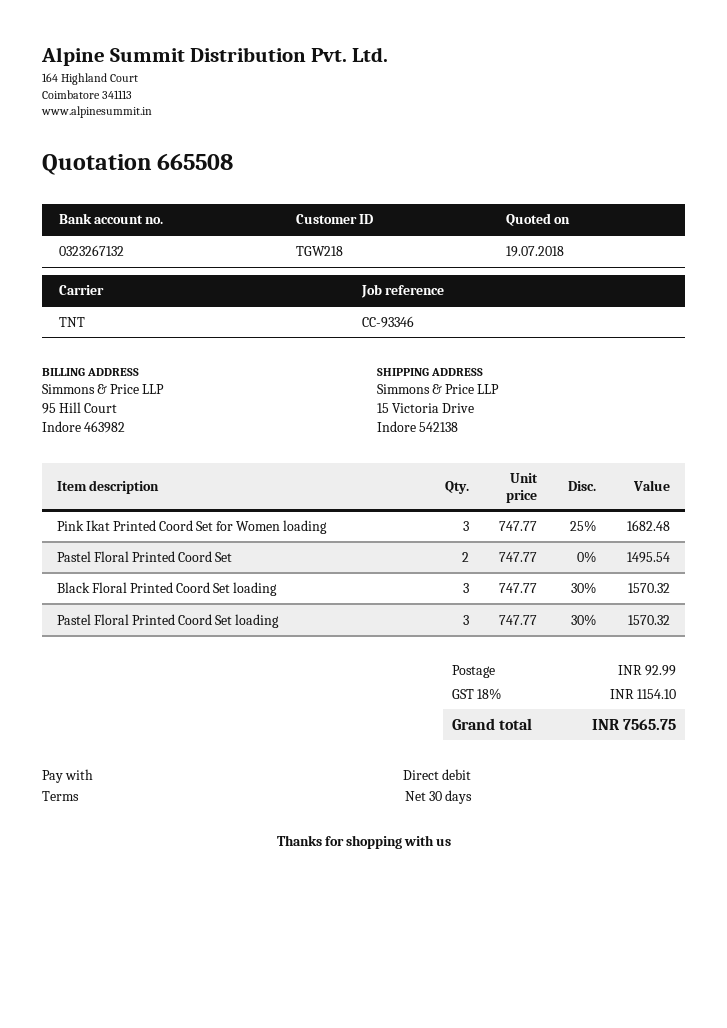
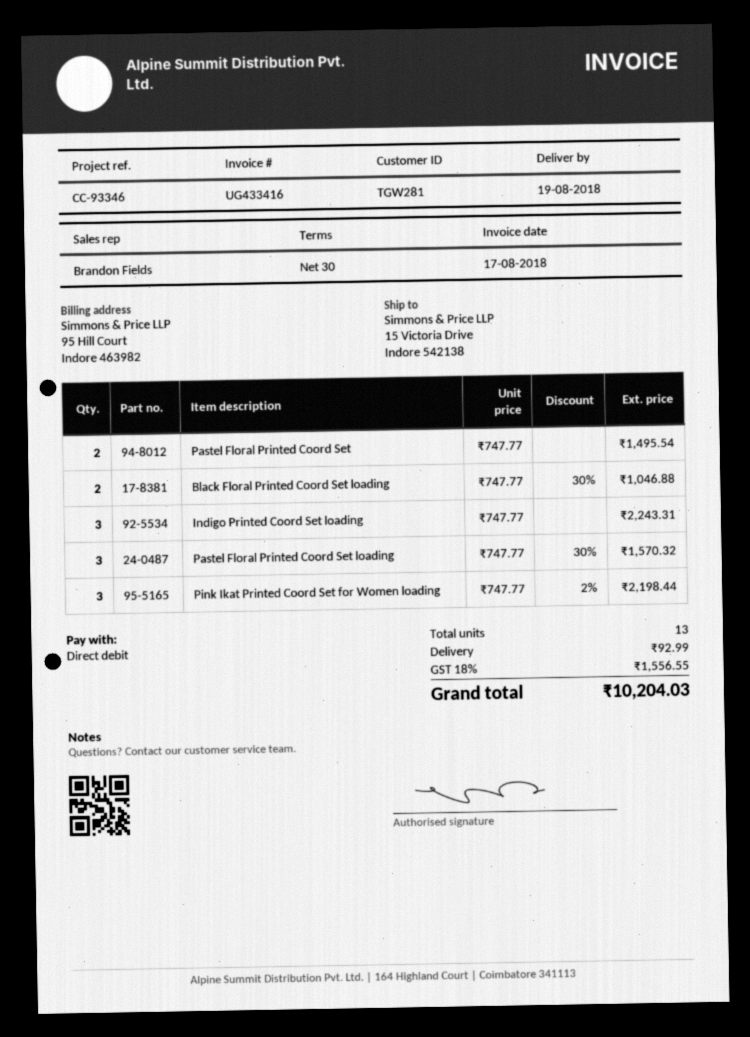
customer number: TGW218 -> TGW281
Pink Ikat Printed Coord Set for Women loading: 3 x 747.77 - 25% = 1682.48 -> 3 x 747.77 - 2% = 2198.44
Black Floral Printed Coord Set loading: 3 x 747.77 - 30% = 1570.32 -> 2 x 747.77 - 30% = 1046.88
Indigo Printed Coord Set loading: none -> 3 x 747.77 = 2243.31
tax: 18% = 1154.10 -> 18% = 1556.55
total: 7565.75 -> 10204.03

